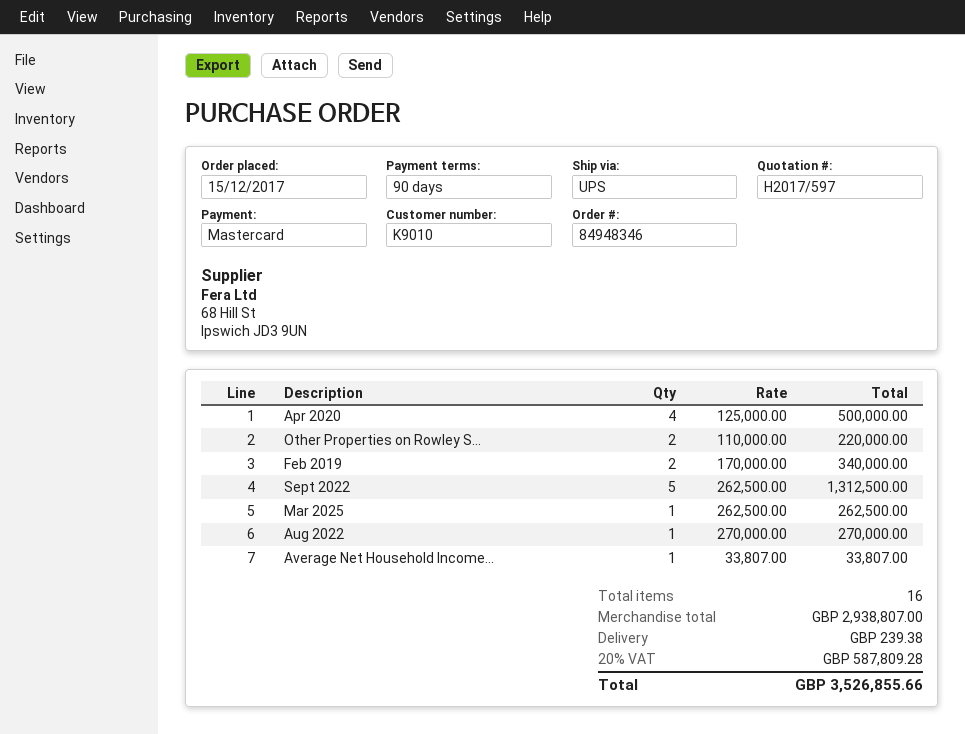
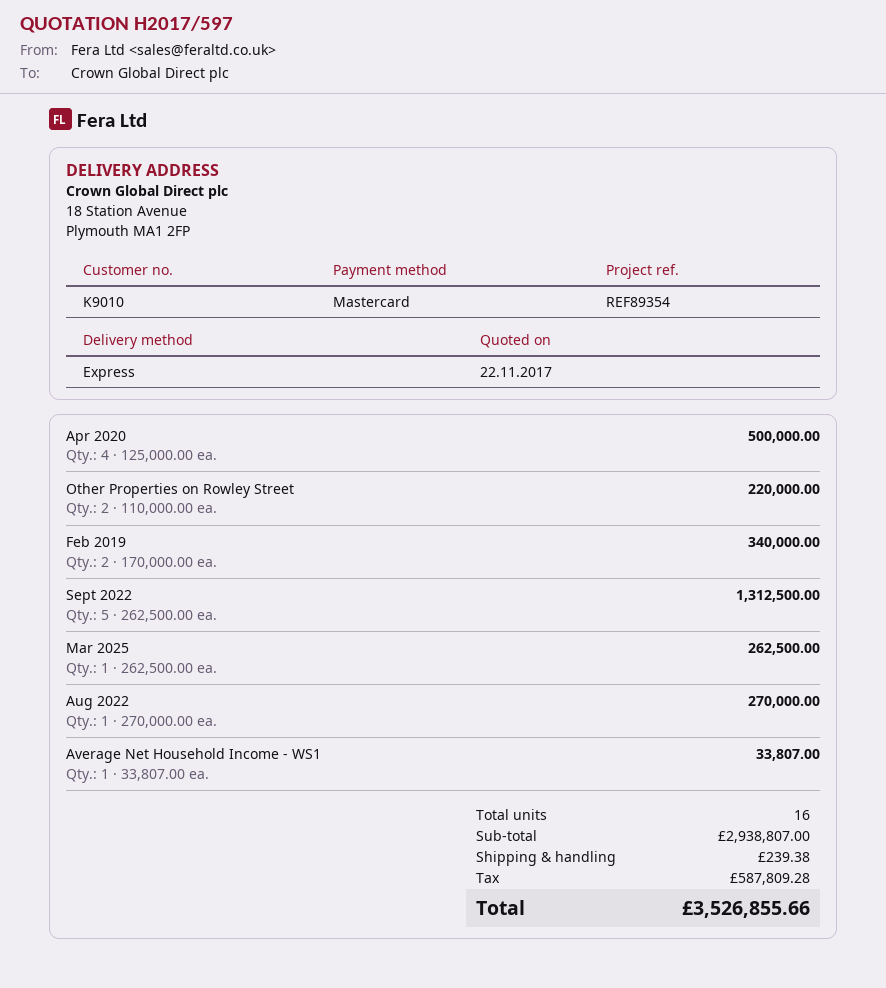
shipping method: UPS -> express

